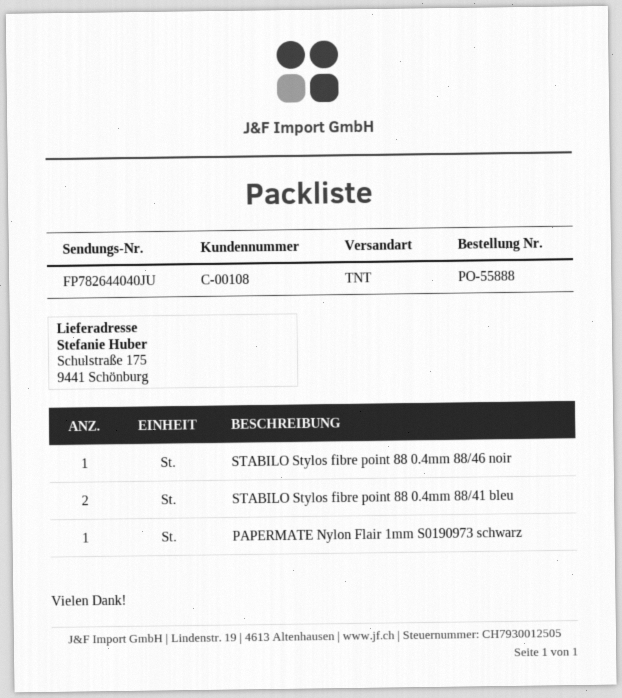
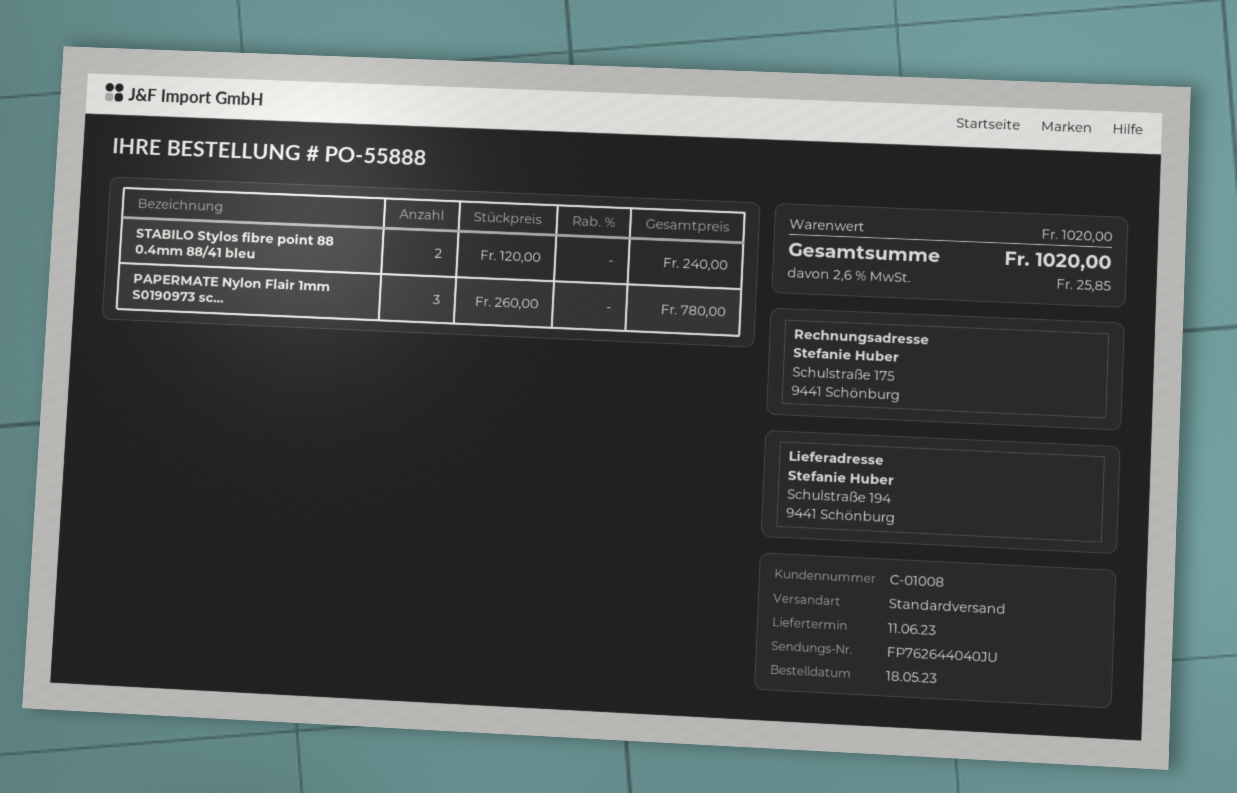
customer number: C-00108 -> C-01008
shipping method: TNT -> standard
tracking number: FP782644040JU -> FP762644040JU
ship to: Schulstraße 175, 9441 Schönburg -> Schulstraße 194, 9441 Schönburg
STABILO Stylos fibre point 88 0.4mm 88/46 noir: 1 -> none
PAPERMATE Nylon Flair 1mm S0190973 schwarz: 1 -> 3

